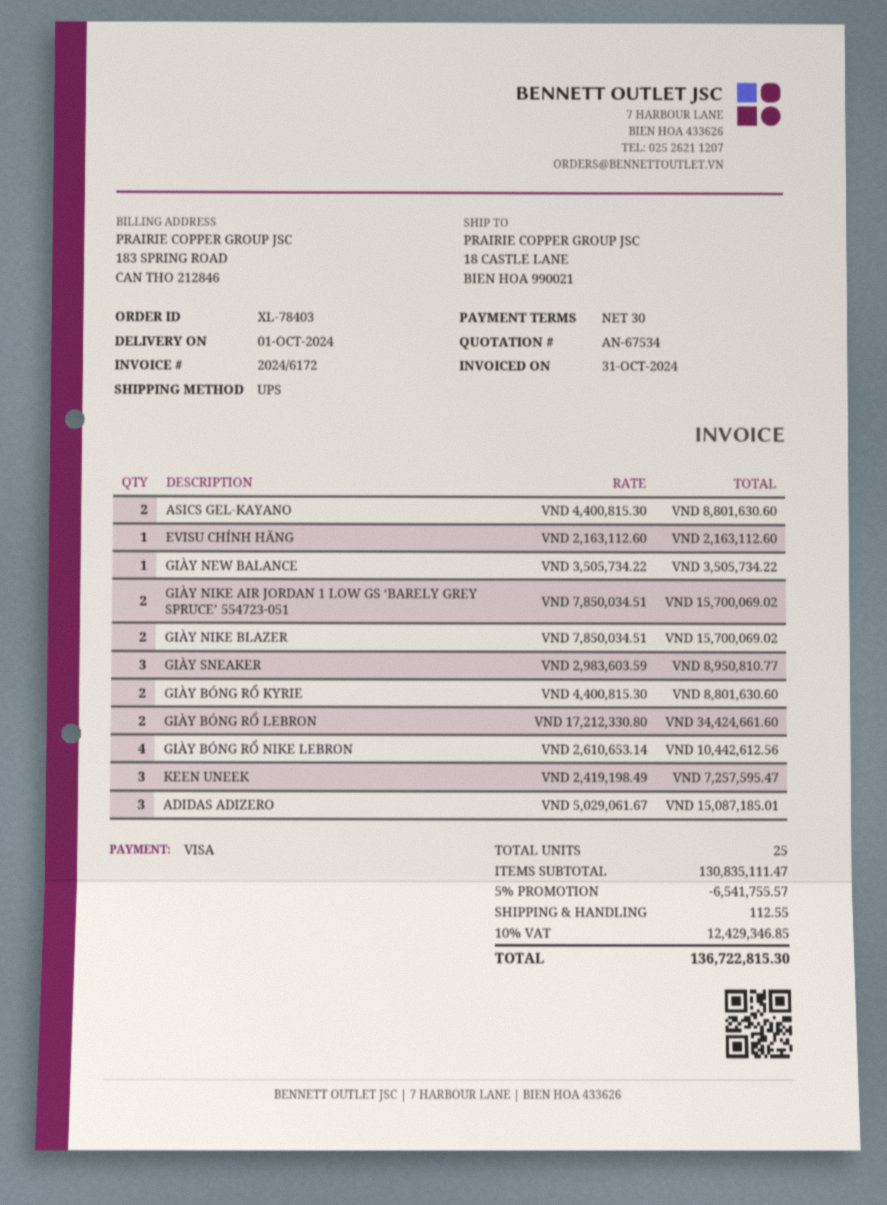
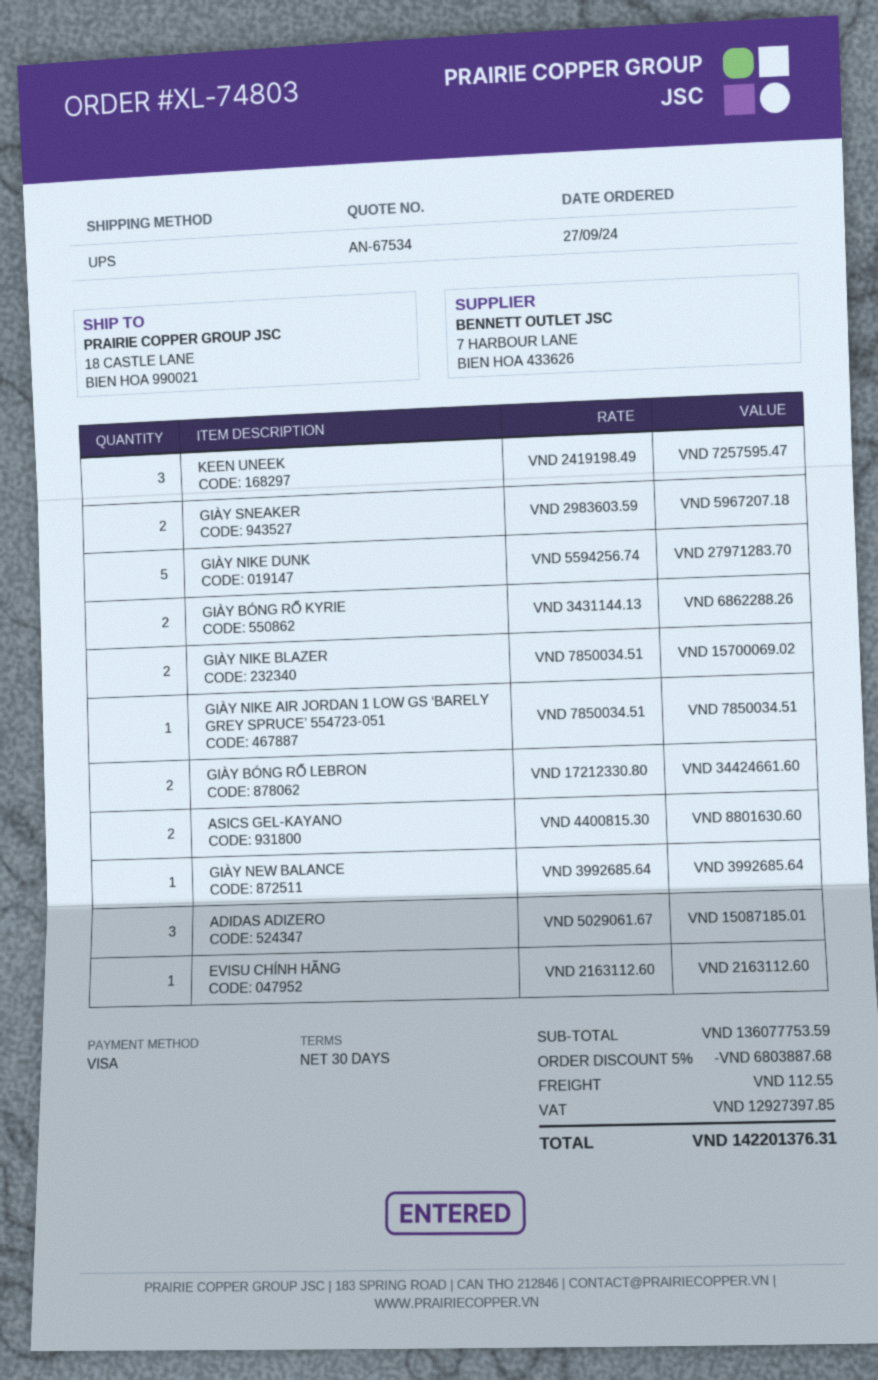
order number: XL-78403 -> XL-74803
GIÀY NEW BALANCE: 1 x 3505734.22 = 3505734.22 -> 1 x 3992685.64 = 3992685.64
GIÀY NIKE AIR JORDAN 1 LOW GS ‘BARELY GREY SPRUCE’ 554723-051: 2 x 7850034.51 = 15700069.02 -> 1 x 7850034.51 = 7850034.51
GIÀY SNEAKER: 3 x 2983603.59 = 8950810.77 -> 2 x 2983603.59 = 5967207.18
GIÀY BÓNG RỔ KYRIE: 2 x 4400815.30 = 8801630.60 -> 2 x 3431144.13 = 6862288.26
GIÀY BÓNG RỔ NIKE LEBRON: 4 x 2610653.14 = 10442612.56 -> none
GIÀY NIKE DUNK: none -> 5 x 5594256.74 = 27971283.70
subtotal: 130835111.47 -> 136077753.59
discount: 5% = 6541755.57 -> 5% = 6803887.68
tax: 12429346.85 -> 12927397.85
total: 136722815.30 -> 142201376.31

